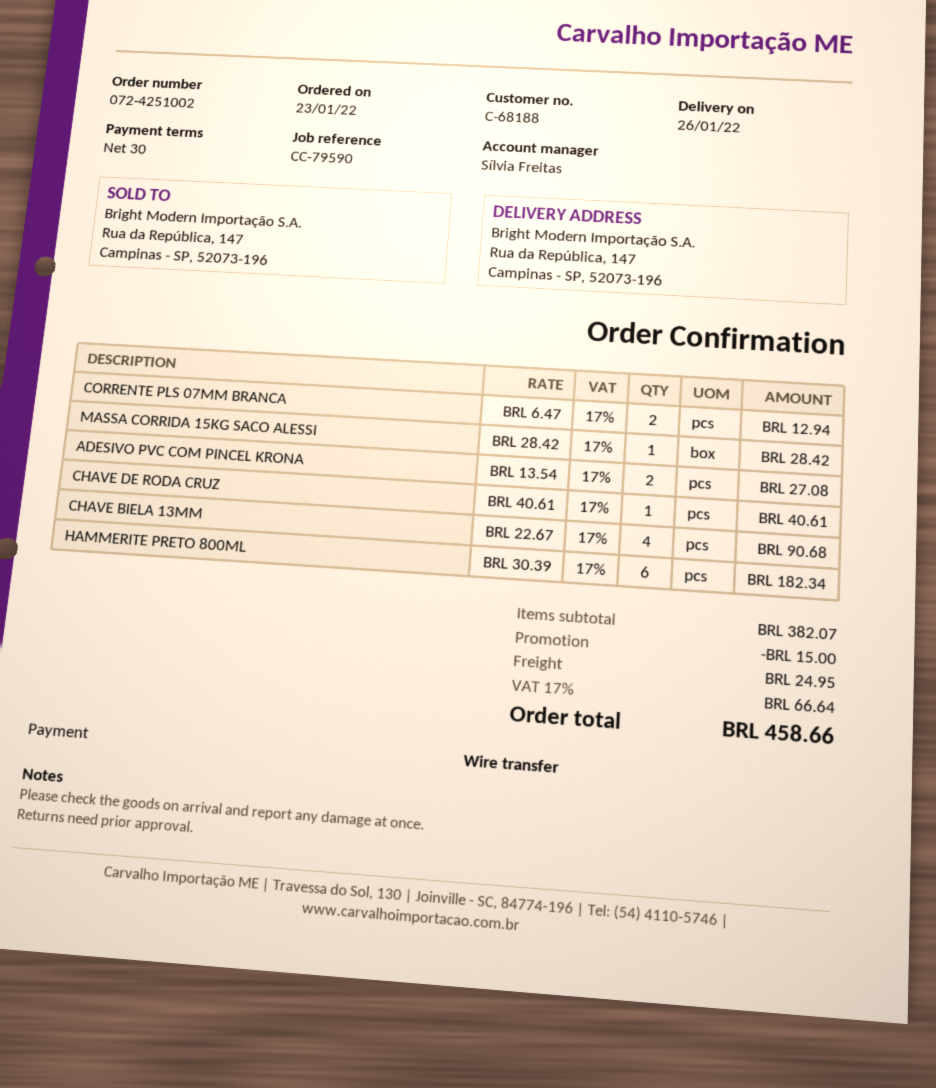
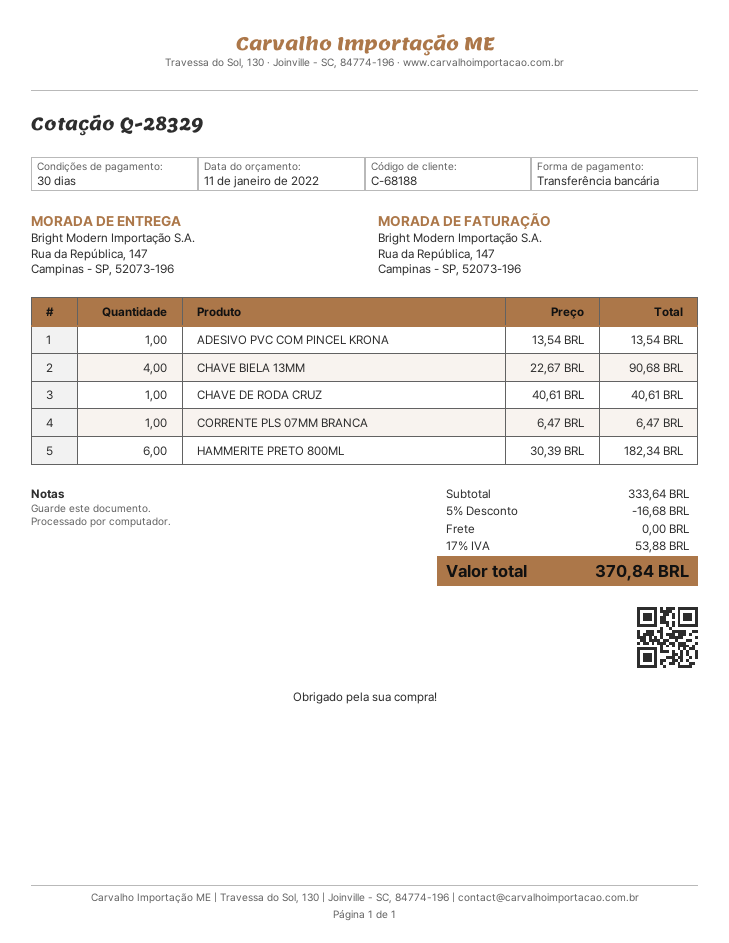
CORRENTE PLS 07MM BRANCA: 2 x 6.47 = 12.94 -> 1 x 6.47 = 6.47
MASSA CORRIDA 15KG SACO ALESSI: 1 x 28.42 = 28.42 -> none
ADESIVO PVC COM PINCEL KRONA: 2 x 13.54 = 27.08 -> 1 x 13.54 = 13.54
subtotal: 382.07 -> 333.64
discount: 15.00 -> 16.68
shipping: 24.95 -> 0.00
tax: 17% = 66.64 -> 17% = 53.88
total: 458.66 -> 370.84

